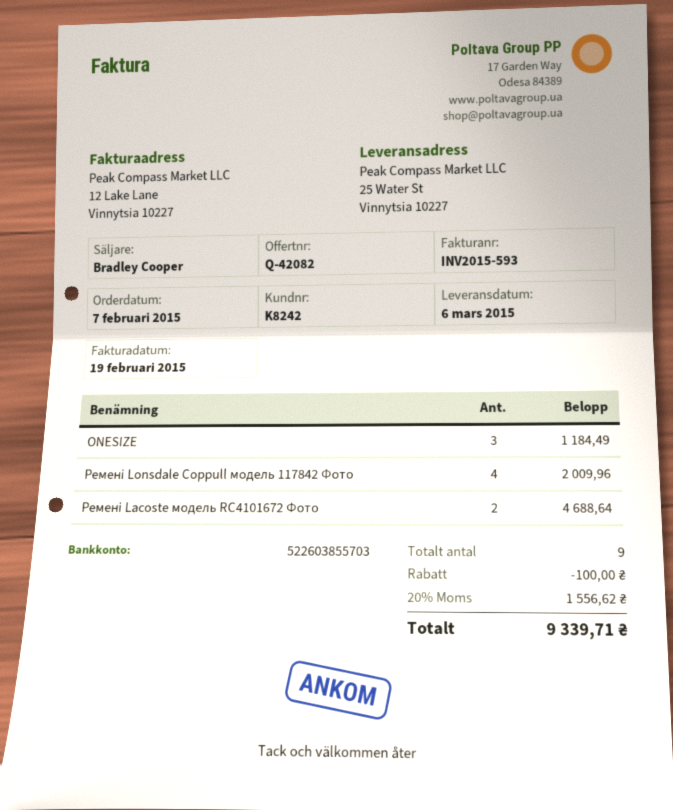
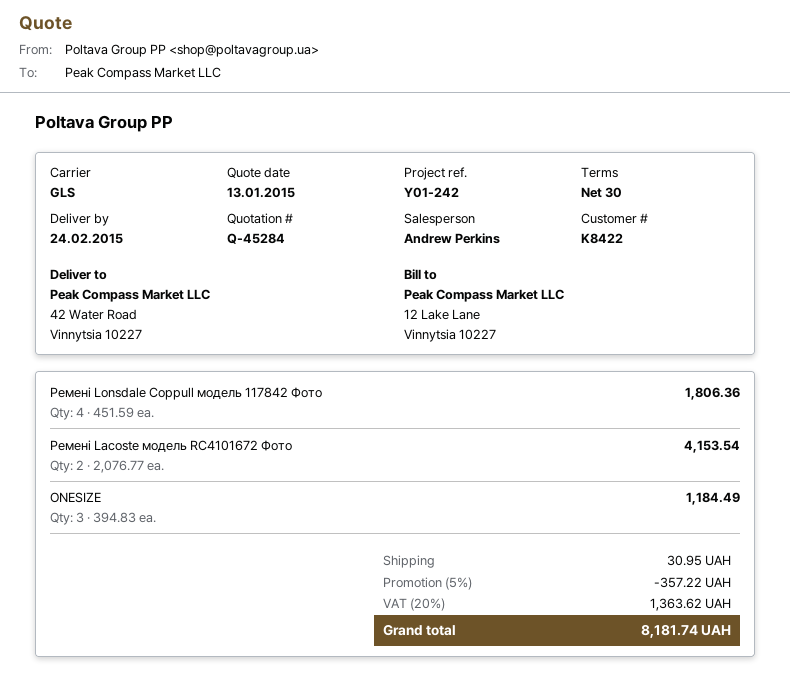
quote number: Q-42082 -> Q-45284
delivery date: 2015-03-06 -> 2015-02-24
customer number: K8242 -> K8422
sales rep: Bradley Cooper -> Andrew Perkins
ship to: 25 Water St, Vinnytsia 10227 -> 42 Water Road, Vinnytsia 10227
Ремені Lonsdale Coppull модель 117842 Фото: 4 for 2009.96 -> 4 for 1806.36
Ремені Lacoste модель RC4101672 Фото: 2 for 4688.64 -> 2 for 4153.54
discount: 100.00 -> 357.22
shipping: none -> 30.95
tax: 20% = 1556.62 -> 20% = 1363.62
total: 9339.71 -> 8181.74

